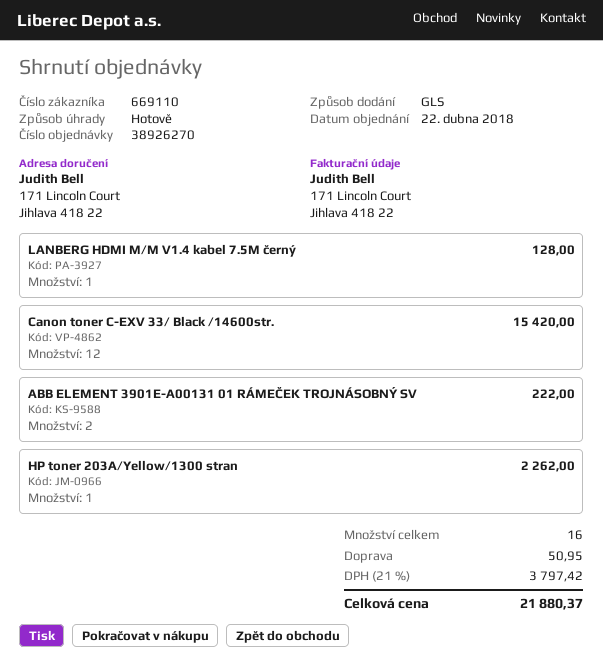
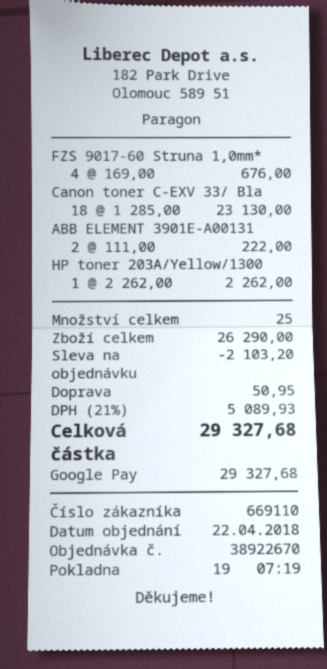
order number: 38926270 -> 38922670
payment method: cash -> Google Pay
LANBERG HDMI M/M V1.4 kabel 7.5M černý: 1 for 128.00 -> none
Canon toner C-EXV 33/ Black /14600str.: 12 for 15420.00 -> 18 for 23130.00
FZS 9017-60 Struna 1,0mm*: none -> 4 for 676.00
total quantity: 16 -> 25
discount: none -> 2103.20
tax: 21% = 3797.42 -> 21% = 5089.93
total: 21880.37 -> 29327.68

